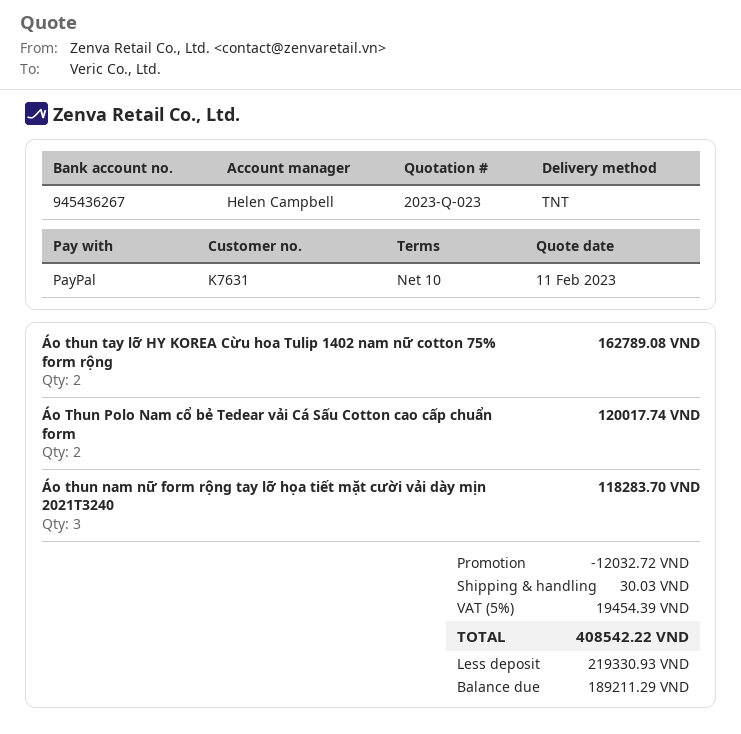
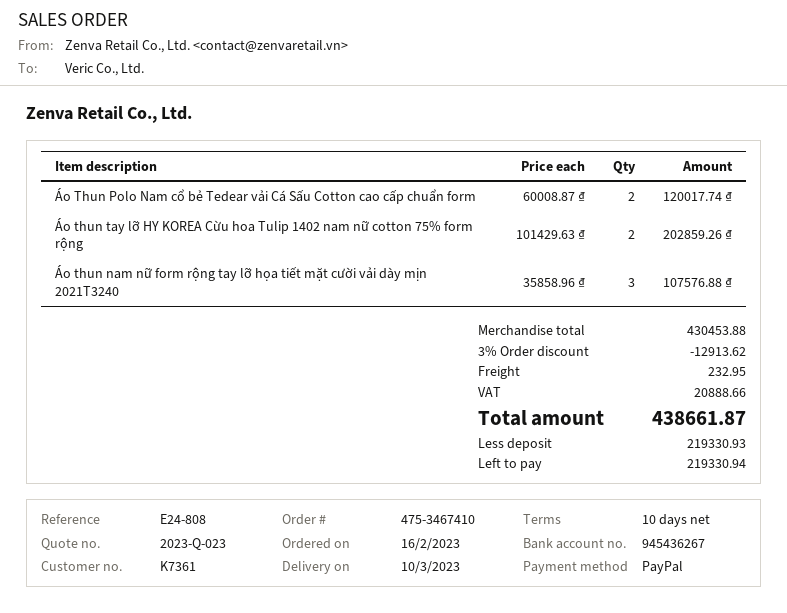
customer number: K7631 -> K7361
Áo thun tay lỡ HY KOREA Cừu hoa Tulip 1402 nam nữ cotton 75% form rộng: 2 for 162789.08 -> 2 for 202859.26
Áo thun nam nữ form rộng tay lỡ họa tiết mặt cười vải dày mịn 2021T3240: 3 for 118283.70 -> 3 for 107576.88
discount: 12032.72 -> 12913.62
shipping: 30.03 -> 232.95
tax: 19454.39 -> 20888.66
total: 408542.22 -> 438661.87
balance: 189211.29 -> 219330.94

